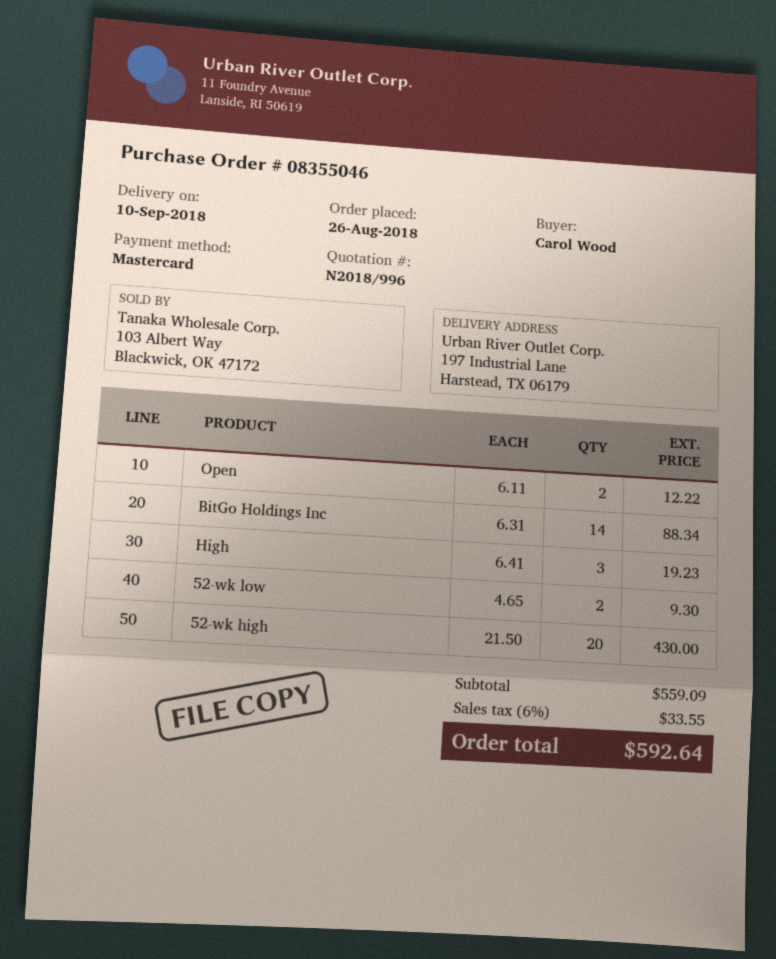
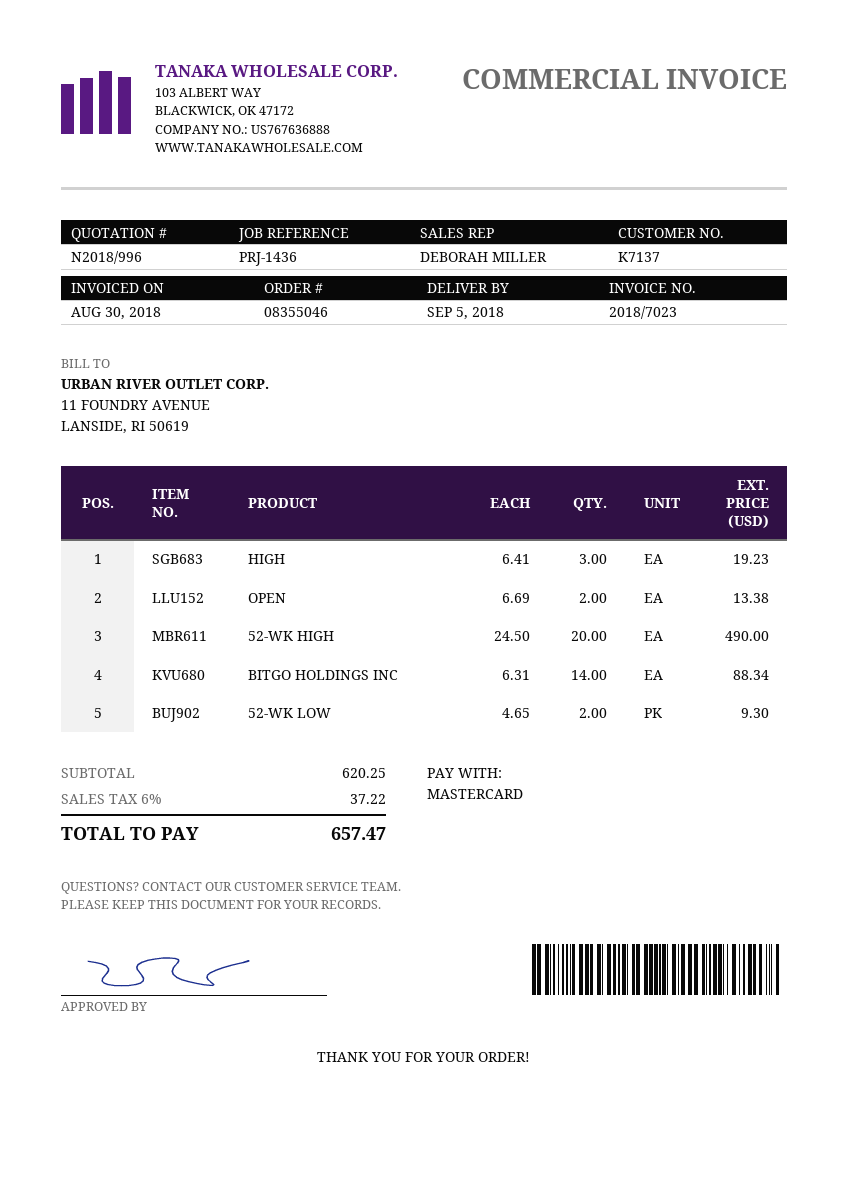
delivery date: 2018-09-10 -> 2018-09-05
Open: 2 x 6.11 = 12.22 -> 2 x 6.69 = 13.38
52-wk high: 20 x 21.50 = 430.00 -> 20 x 24.50 = 490.00
subtotal: 559.09 -> 620.25
tax: 6% = 33.55 -> 6% = 37.22
total: 592.64 -> 657.47

